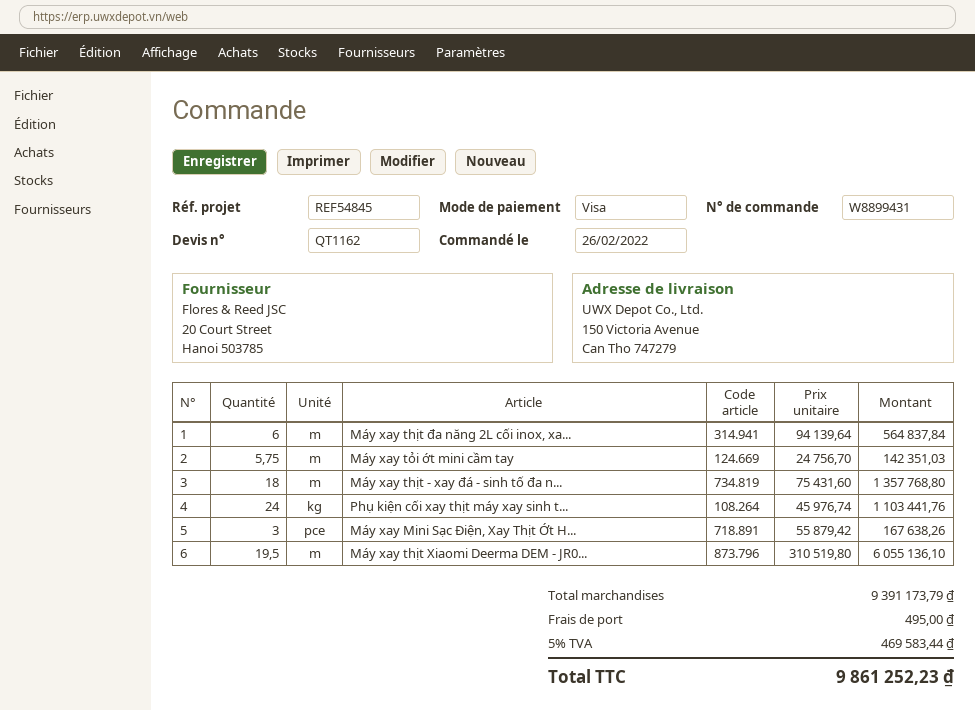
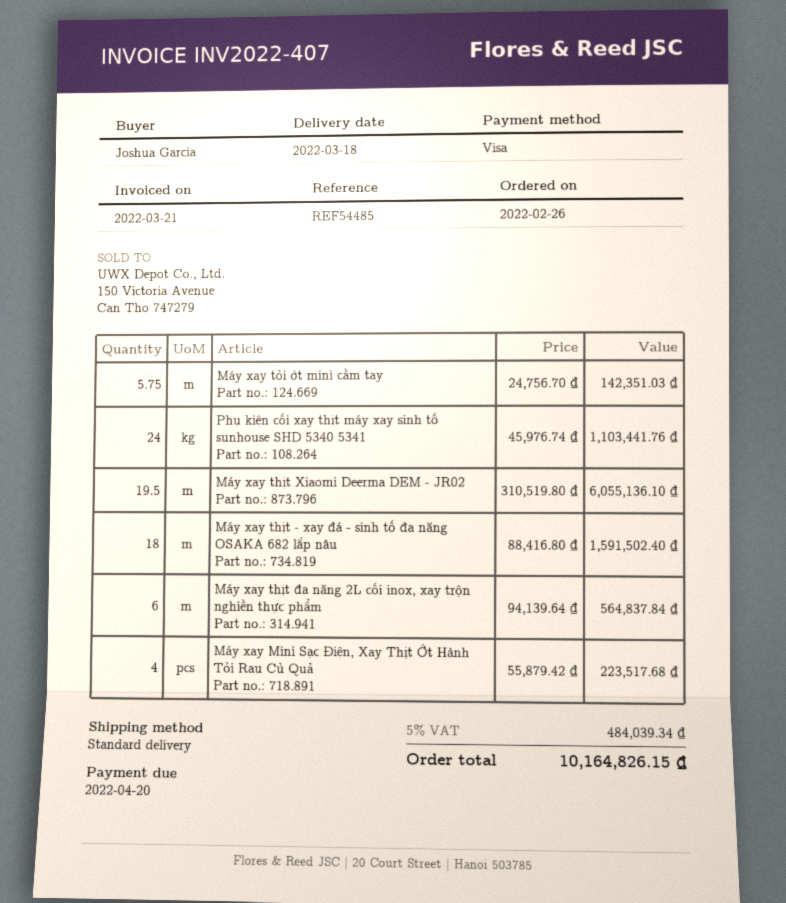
reference: REF54845 -> REF54485
Máy xay thịt - xay đá - sinh tố đa n...: 18 x 75431.60 = 1357768.80 -> 18 x 88416.80 = 1591502.40
Máy xay Mini Sạc Điện, Xay Thịt Ớt H...: 3 x 55879.42 = 167638.26 -> 4 x 55879.42 = 223517.68
shipping: 495.00 -> none
tax: 5% = 469583.44 -> 5% = 484039.34
total: 9861252.23 -> 10164826.15

